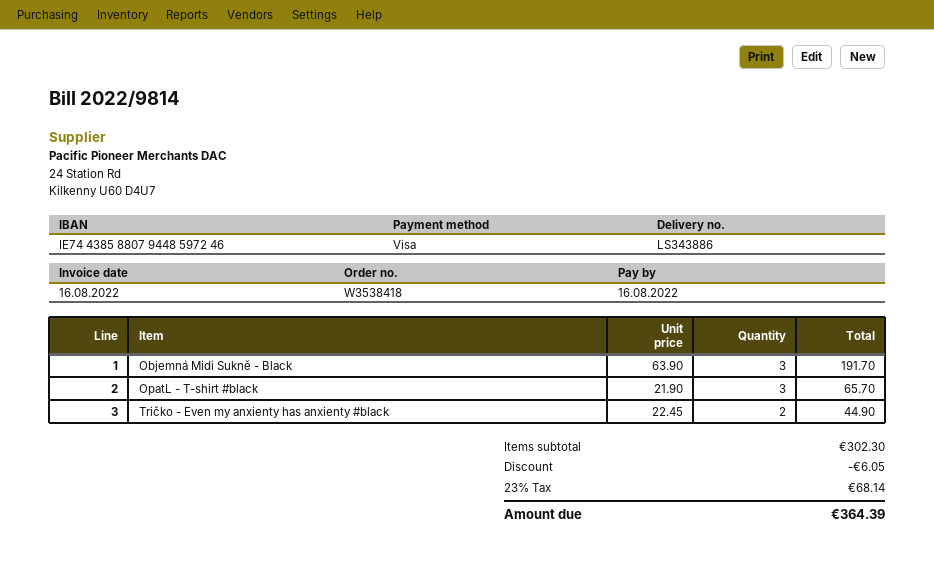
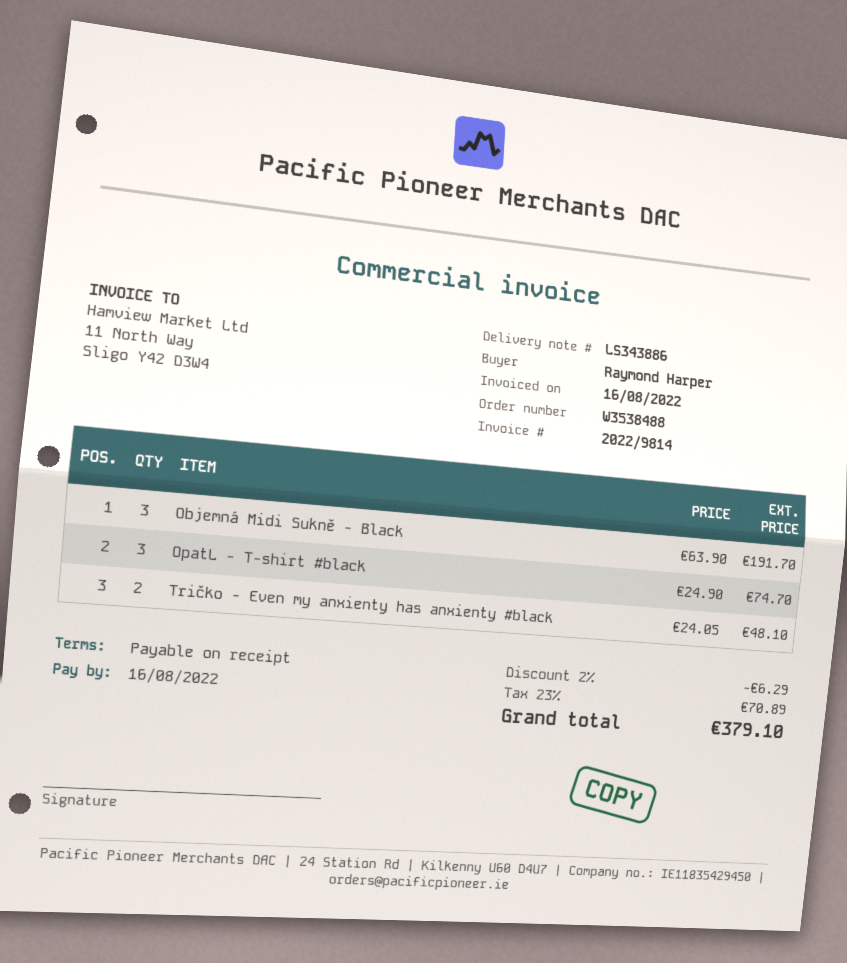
order number: W3538418 -> W3538488
OpatL - T-shirt #black: 3 x 21.90 = 65.70 -> 3 x 24.90 = 74.70
Tričko - Even my anxienty has anxienty #black: 2 x 22.45 = 44.90 -> 2 x 24.05 = 48.10
discount: 6.05 -> 6.29
tax: 23% = 68.14 -> 23% = 70.89
total: 364.39 -> 379.10

